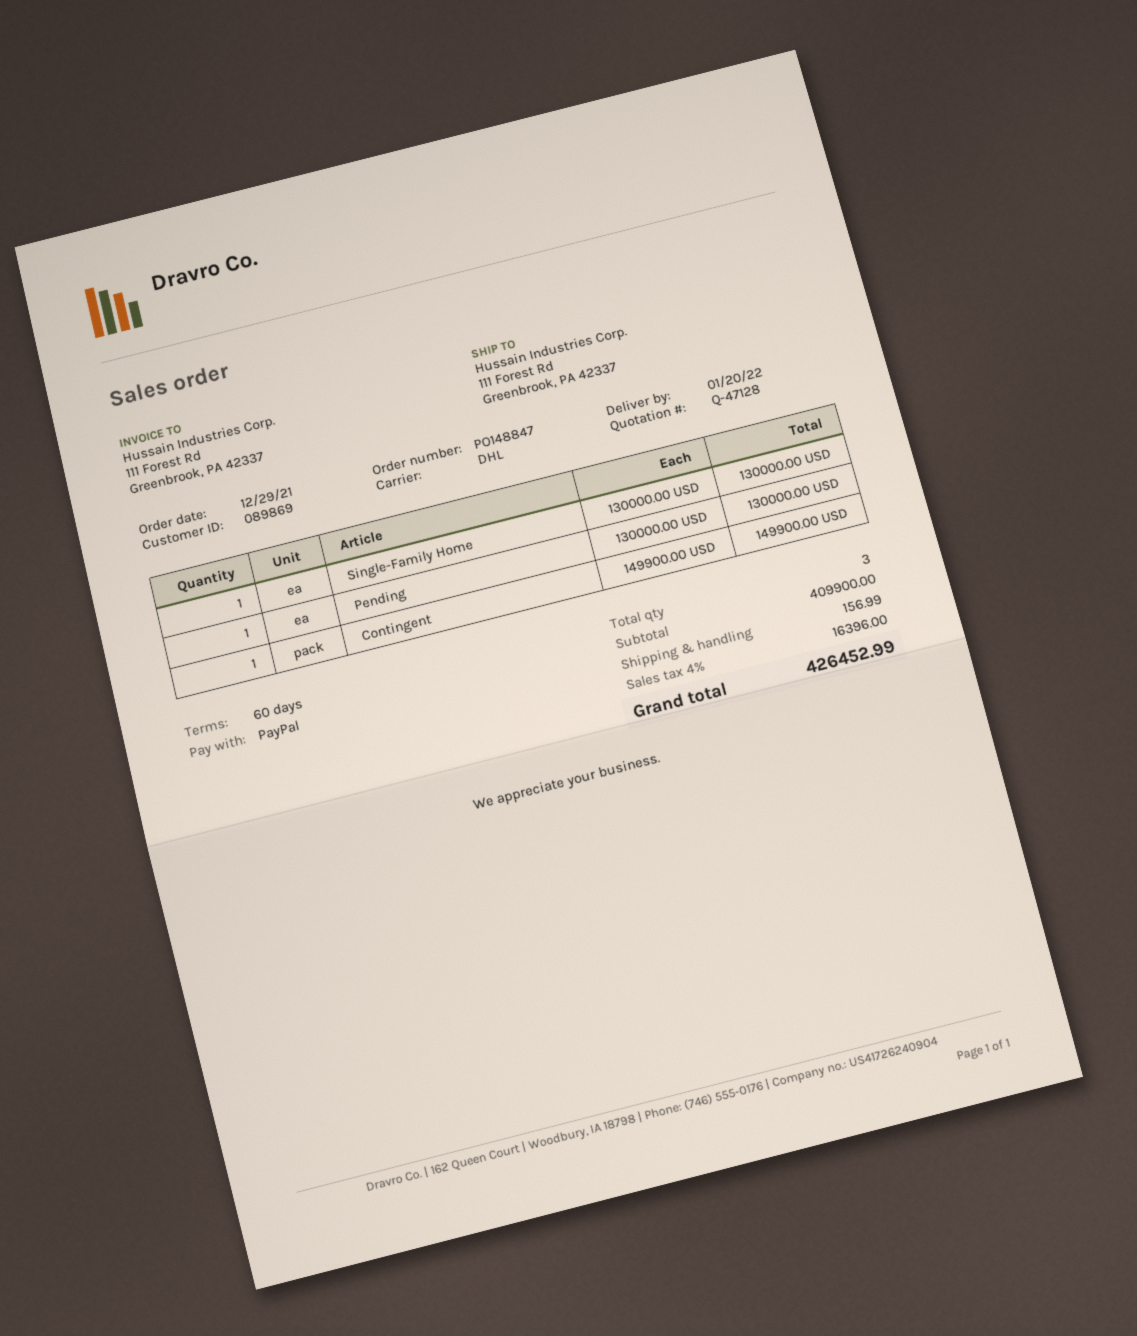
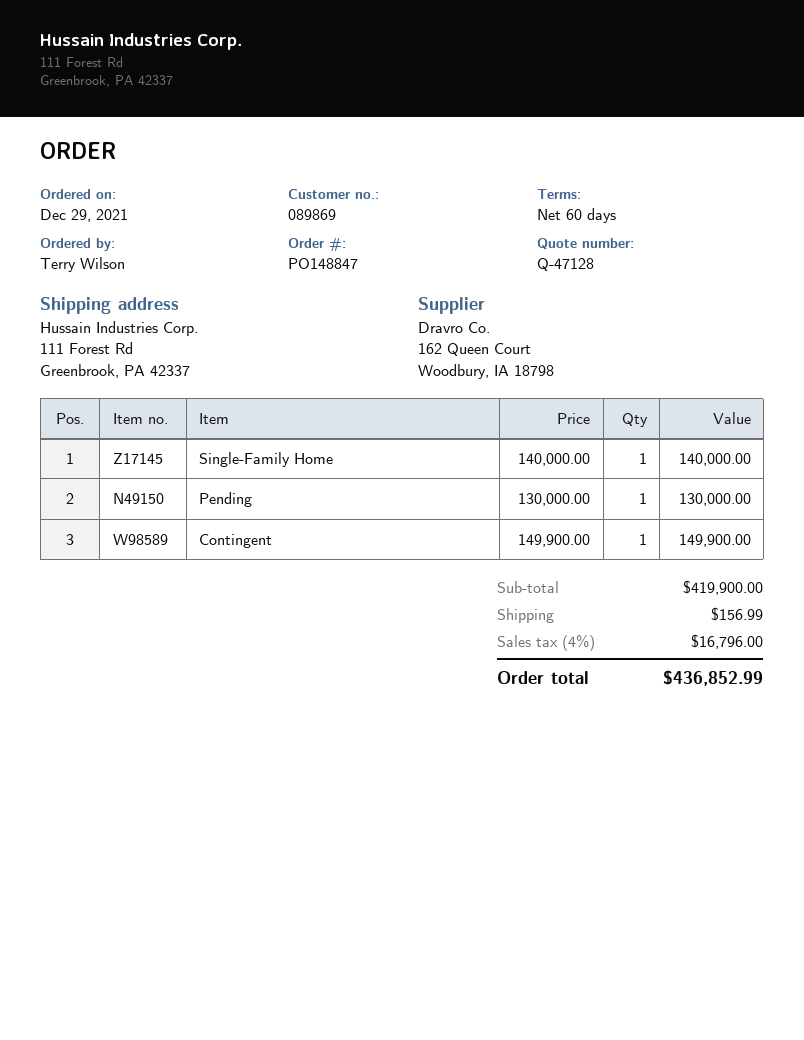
Single-Family Home: 1 x 130000.00 = 130000.00 -> 1 x 140000.00 = 140000.00
subtotal: 409900.00 -> 419900.00
tax: 4% = 16396.00 -> 4% = 16796.00
total: 426452.99 -> 436852.99

